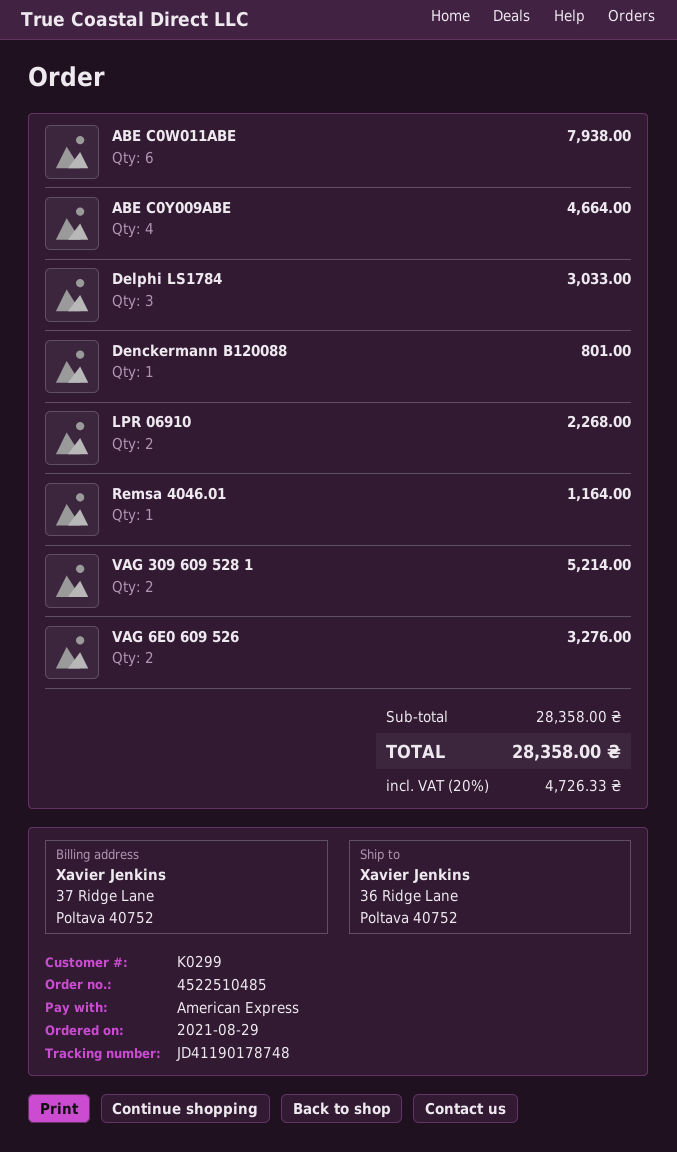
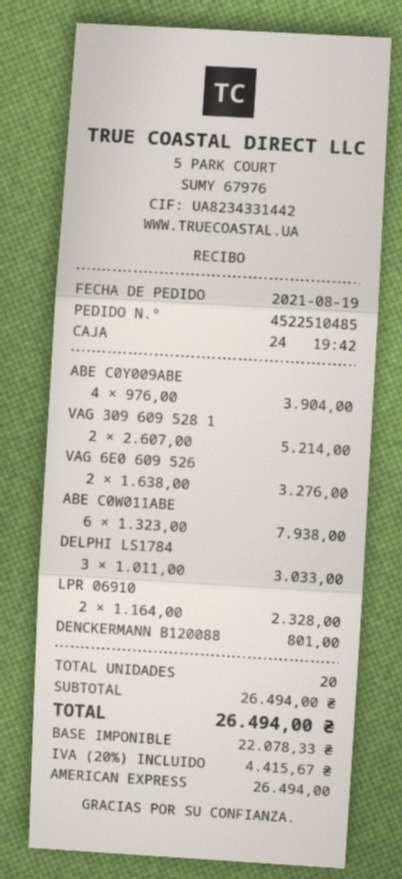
order date: 2021-08-29 -> 2021-08-19
ABE C0Y009ABE: 4 for 4664.00 -> 4 for 3904.00
LPR 06910: 2 for 2268.00 -> 2 for 2328.00
Remsa 4046.01: 1 for 1164.00 -> none
subtotal: 28358.00 -> 26494.00
tax: 20% = 4726.33 -> 20% = 4415.67
total: 28358.00 -> 26494.00

